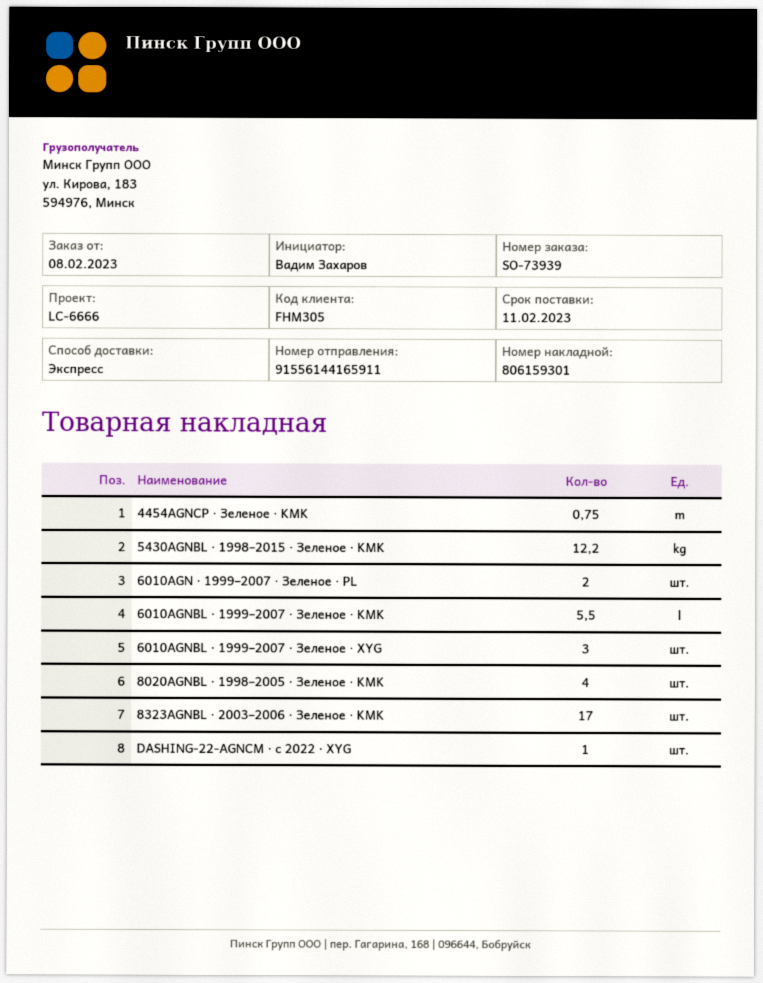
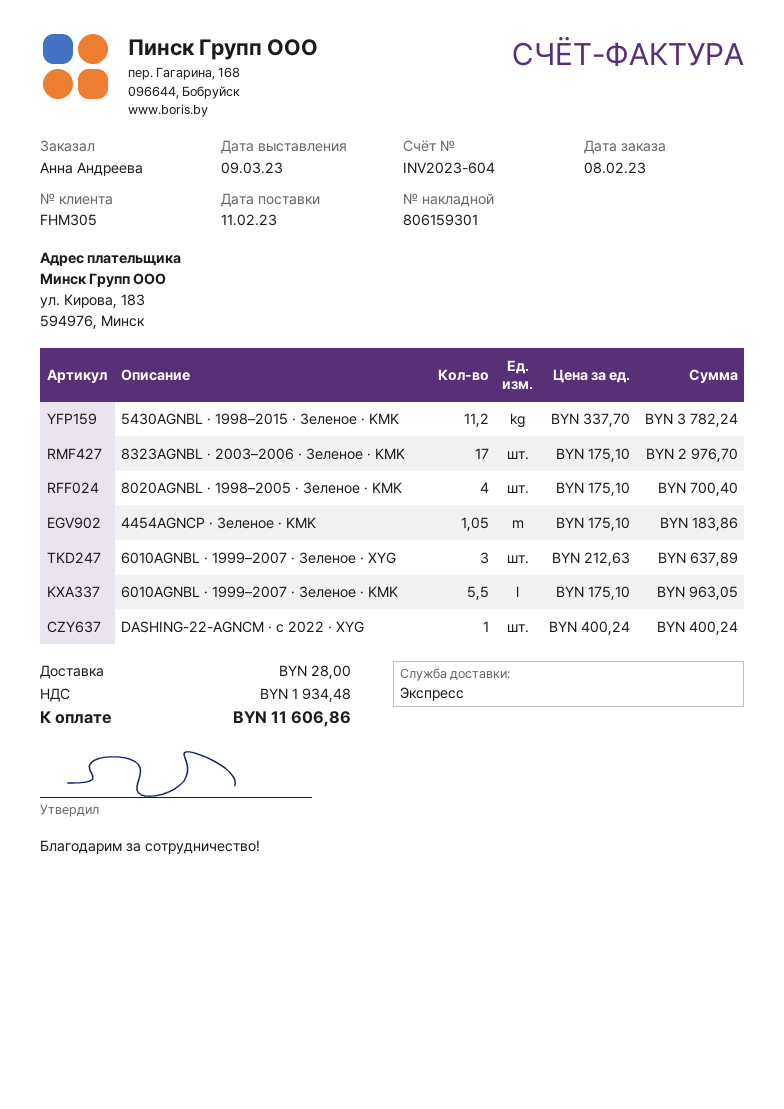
ordered by: Вадим Захаров -> Анна Андреева
4454AGNCP · Зеленое · KMK: 0.75 -> 1.05
5430AGNBL · 1998–2015 · Зеленое · KMK: 12.2 -> 11.2
6010AGN · 1999–2007 · Зеленое · PL: 2 -> none

